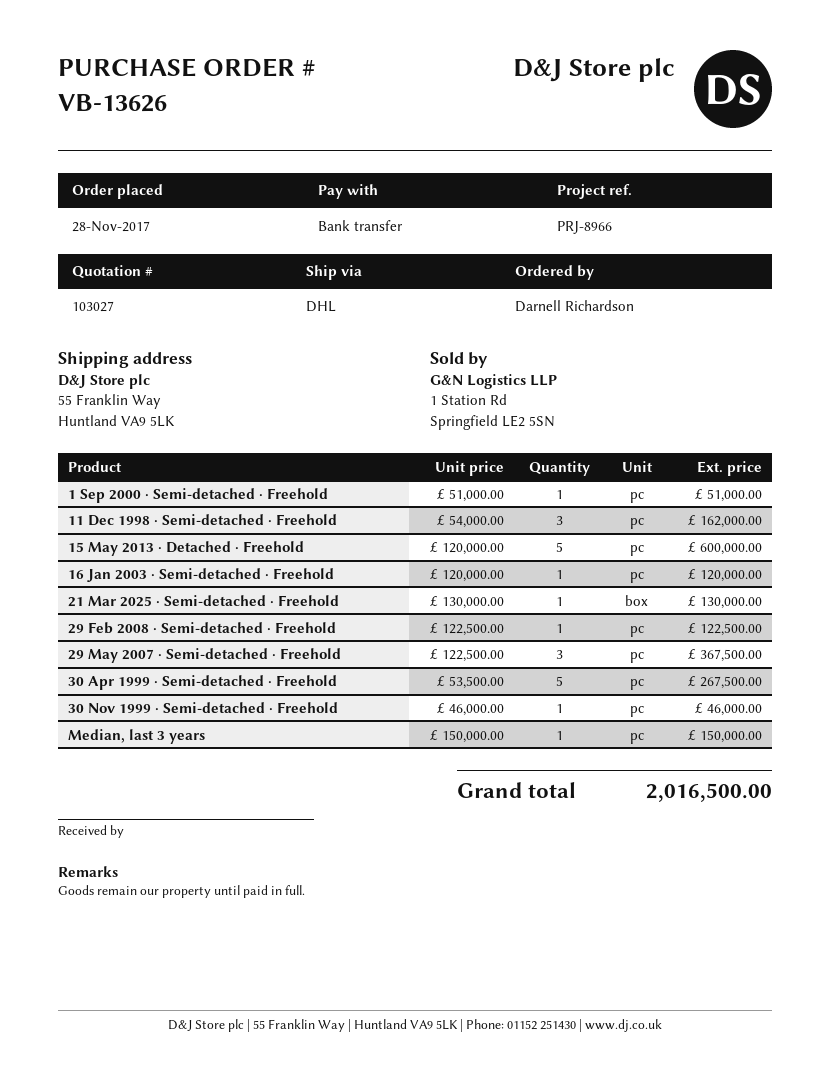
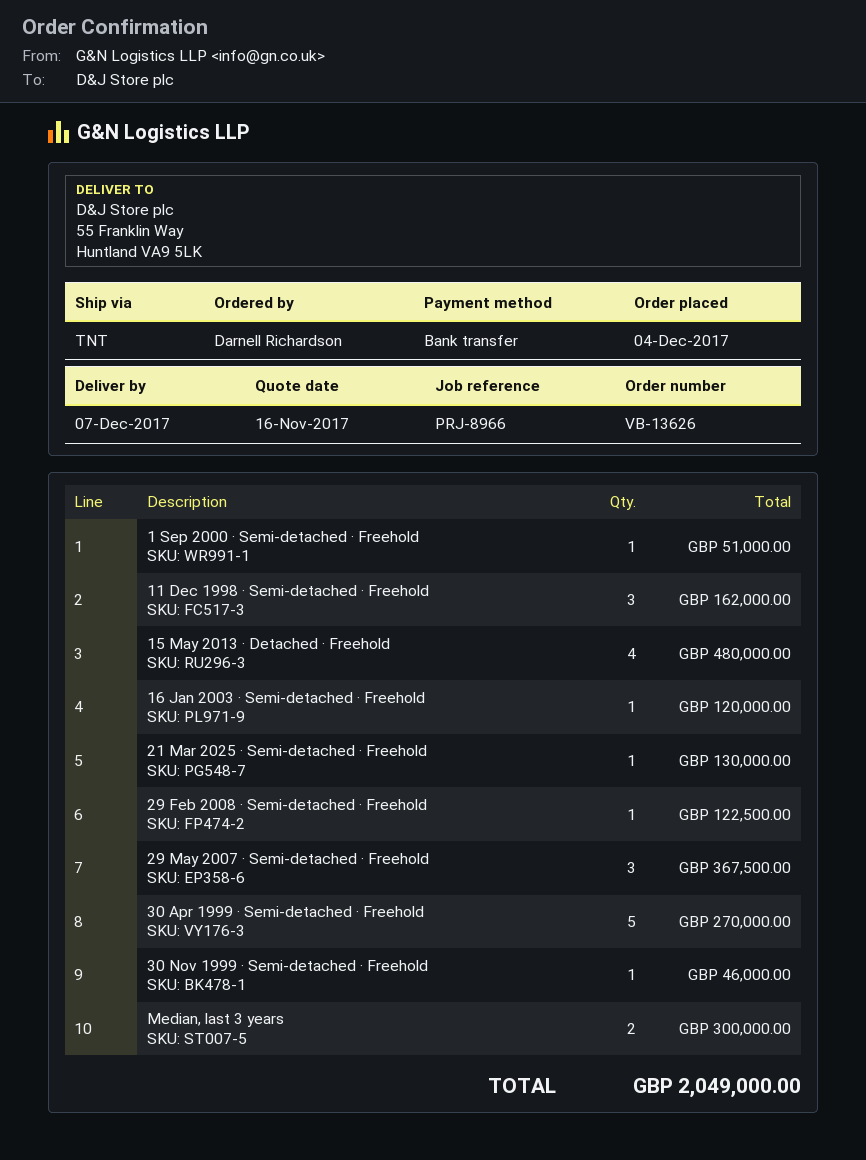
order date: 2017-11-28 -> 2017-12-04
shipping method: DHL -> TNT
15 May 2013 · Detached · Freehold: 5 for 600000.00 -> 4 for 480000.00
30 Apr 1999 · Semi-detached · Freehold: 5 for 267500.00 -> 5 for 270000.00
Median, last 3 years: 1 for 150000.00 -> 2 for 300000.00
total: 2016500.00 -> 2049000.00

